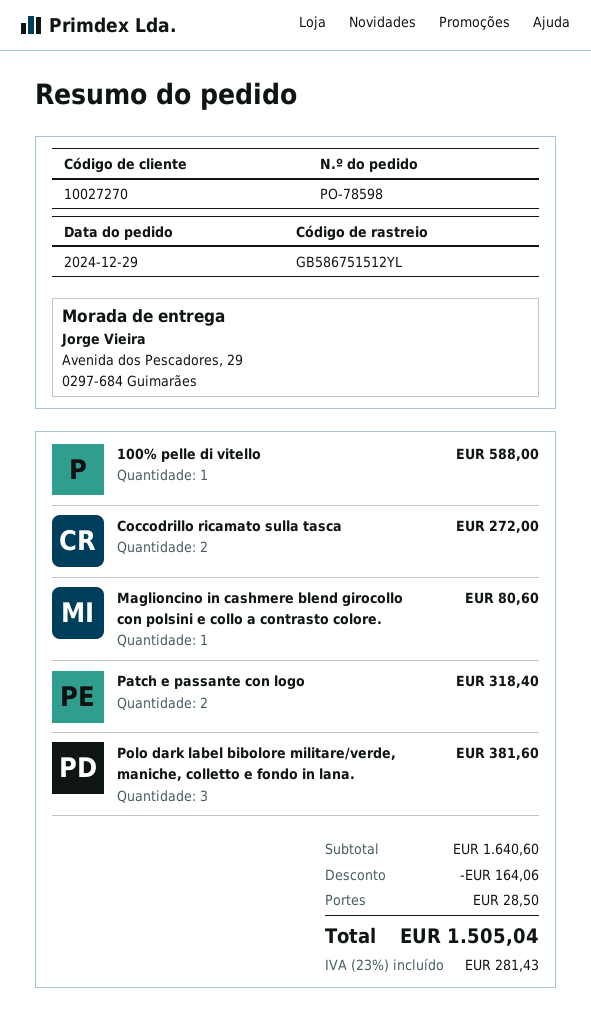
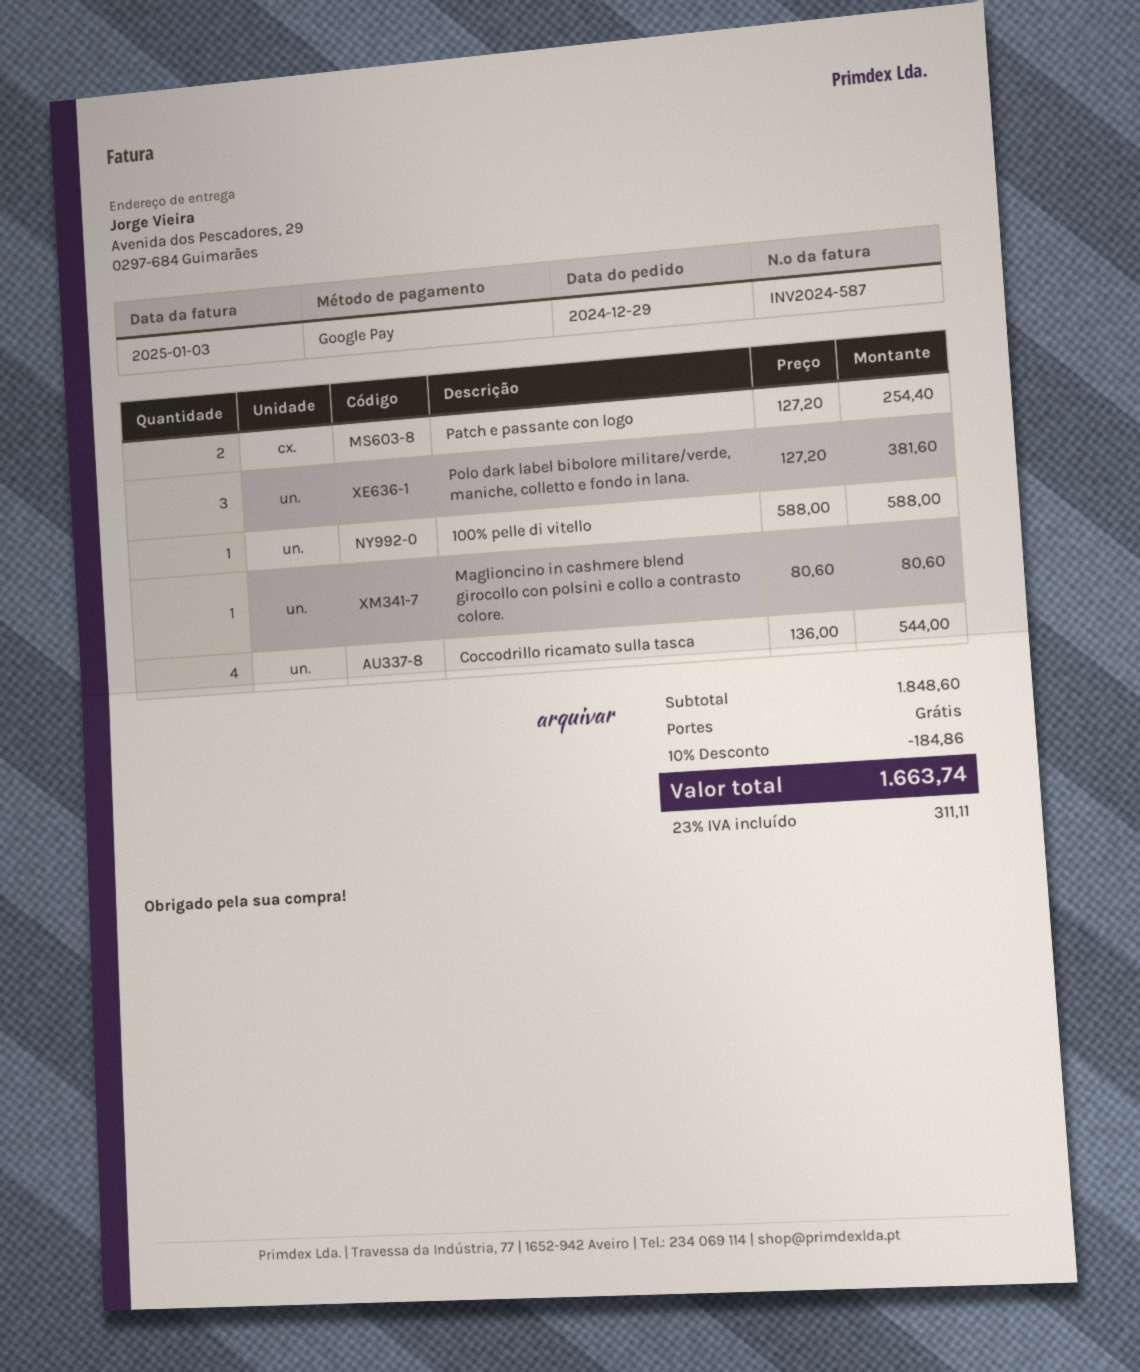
Coccodrillo ricamato sulla tasca: 2 for 272.00 -> 4 for 544.00
Patch e passante con logo: 2 for 318.40 -> 2 for 254.40
subtotal: 1640.60 -> 1848.60
discount: 164.06 -> 184.86
shipping: 28.50 -> 0.00
tax: 23% = 281.43 -> 23% = 311.11
total: 1505.04 -> 1663.74

